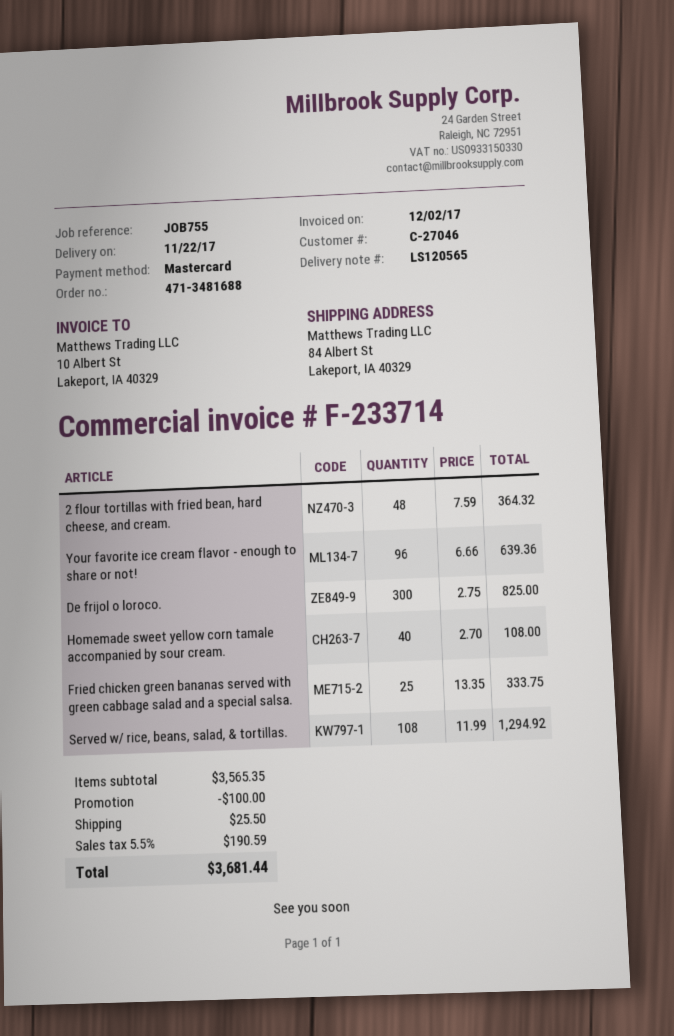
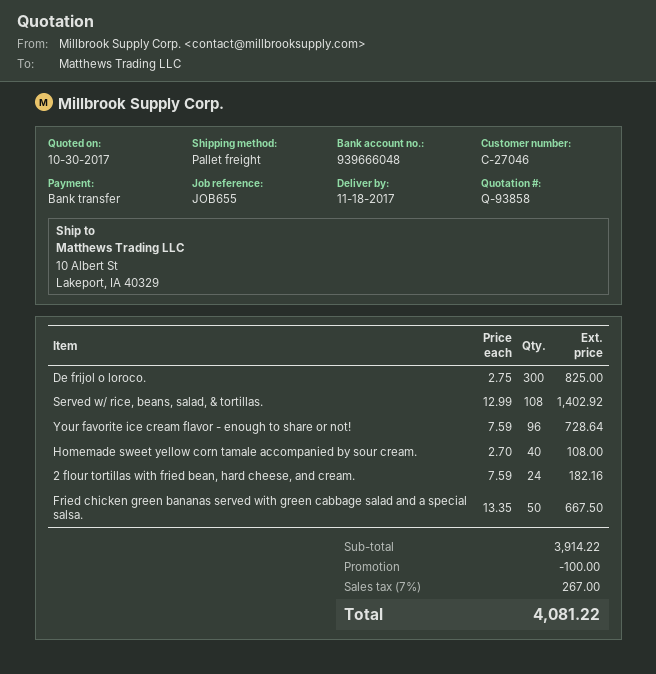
delivery date: 2017-11-22 -> 2017-11-18
reference: JOB755 -> JOB655
payment method: Mastercard -> bank transfer
ship to: 84 Albert St, Lakeport, IA 40329 -> 10 Albert St, Lakeport, IA 40329
2 flour tortillas with fried bean, hard cheese, and cream.: 48 x 7.59 = 364.32 -> 24 x 7.59 = 182.16
Your favorite ice cream flavor - enough to share or not!: 96 x 6.66 = 639.36 -> 96 x 7.59 = 728.64
Fried chicken green bananas served with green cabbage salad and a special salsa.: 25 x 13.35 = 333.75 -> 50 x 13.35 = 667.50
Served w/ rice, beans, salad, & tortillas.: 108 x 11.99 = 1294.92 -> 108 x 12.99 = 1402.92
subtotal: 3565.35 -> 3914.22
shipping: 25.50 -> none
tax: 5.5% = 190.59 -> 7% = 267.00
total: 3681.44 -> 4081.22

